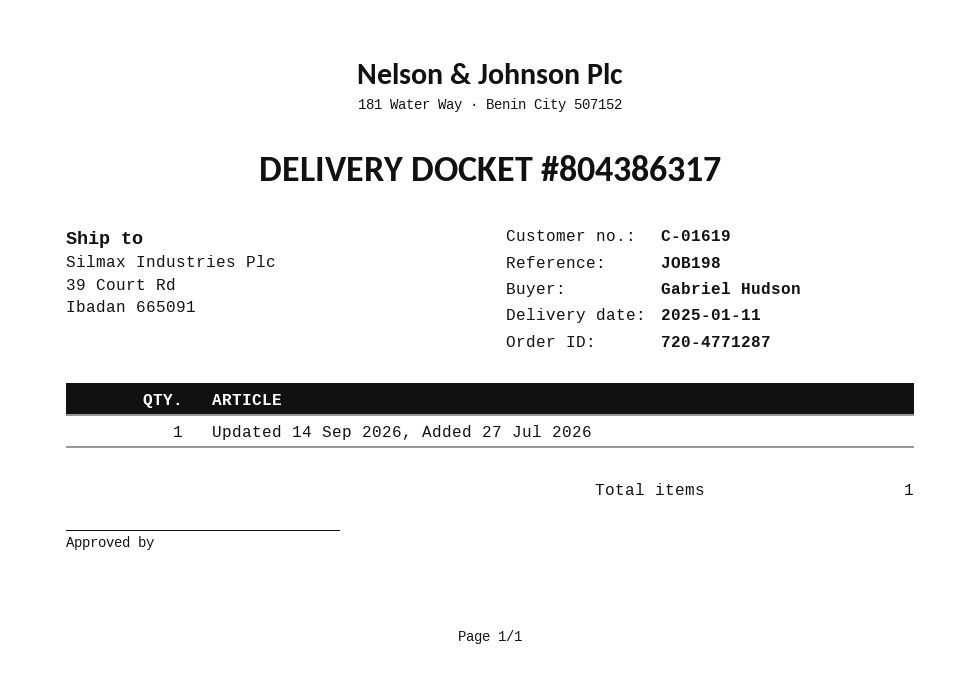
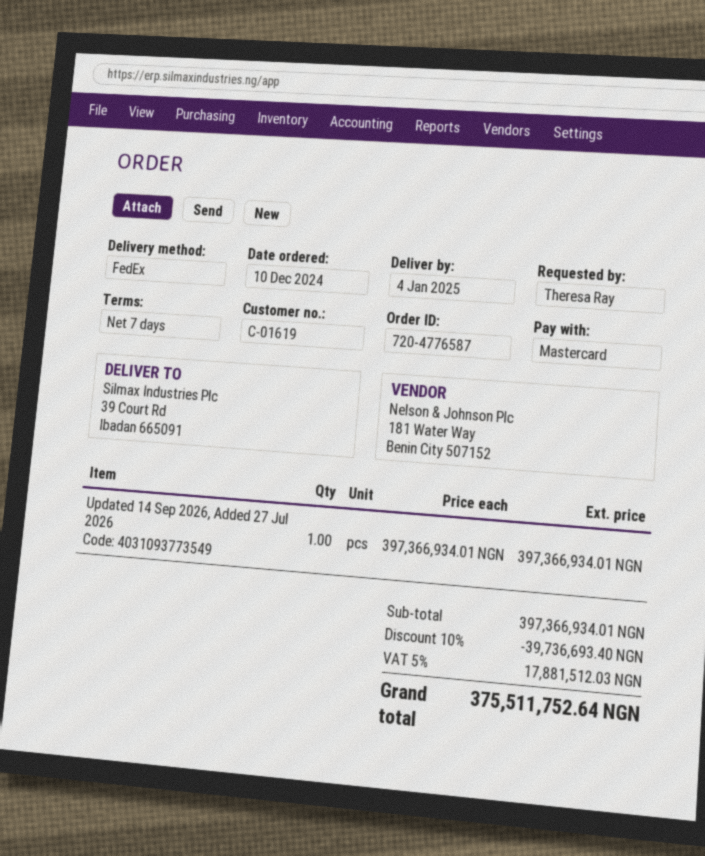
order number: 720-4771287 -> 720-4776587
delivery date: 2025-01-11 -> 2025-01-04
ordered by: Gabriel Hudson -> Theresa Ray

